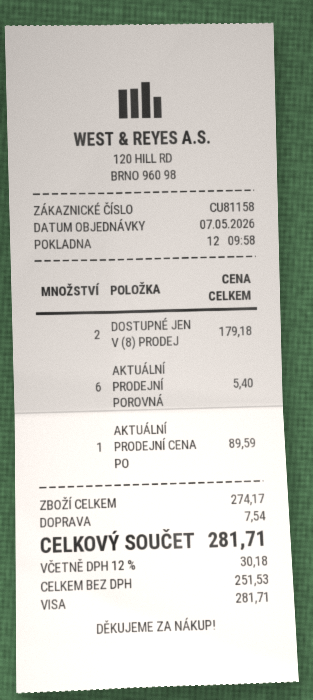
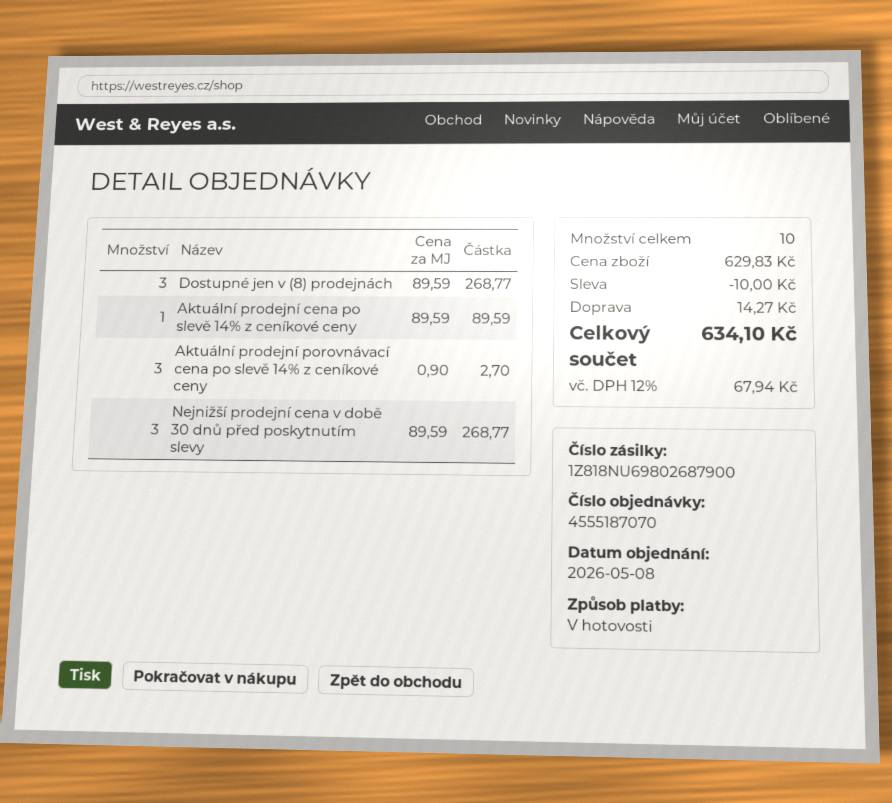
order date: 2026-05-07 -> 2026-05-08
payment method: Visa -> cash
DOSTUPNÉ JEN V (8) PRODEJ: 2 for 179.18 -> 3 for 268.77
AKTUÁLNÍ PRODEJNÍ POROVNÁ: 6 for 5.40 -> 3 for 2.70
Nejnižší prodejní cena v době 30 dnů před poskytnutím slevy: none -> 3 for 268.77
subtotal: 274.17 -> 629.83
discount: none -> 10.00
shipping: 7.54 -> 14.27
tax: 12% = 30.18 -> 12% = 67.94
total: 281.71 -> 634.10

